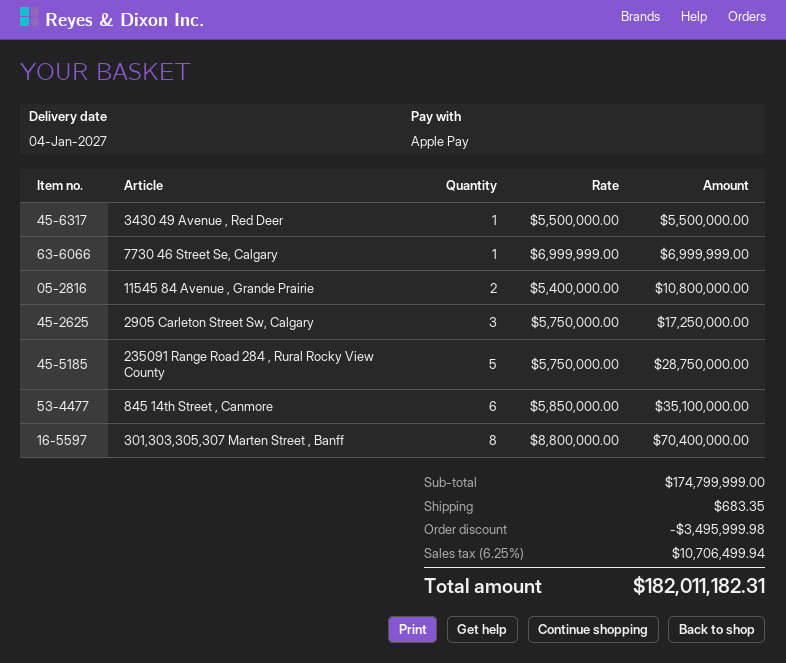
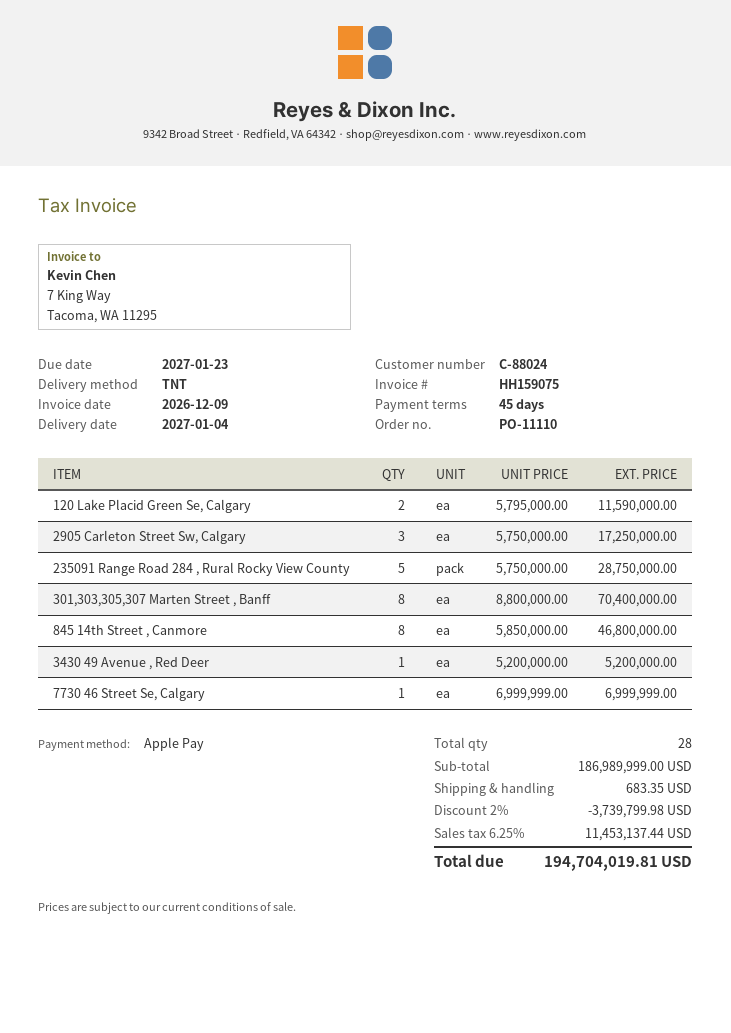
3430 49 Avenue , Red Deer: 1 x 5500000.00 = 5500000.00 -> 1 x 5200000.00 = 5200000.00
11545 84 Avenue , Grande Prairie: 2 x 5400000.00 = 10800000.00 -> none
845 14th Street , Canmore: 6 x 5850000.00 = 35100000.00 -> 8 x 5850000.00 = 46800000.00
120 Lake Placid Green Se, Calgary: none -> 2 x 5795000.00 = 11590000.00
subtotal: 174799999.00 -> 186989999.00
discount: 3495999.98 -> 3739799.98
tax: 6.25% = 10706499.94 -> 6.25% = 11453137.44
total: 182011182.31 -> 194704019.81

